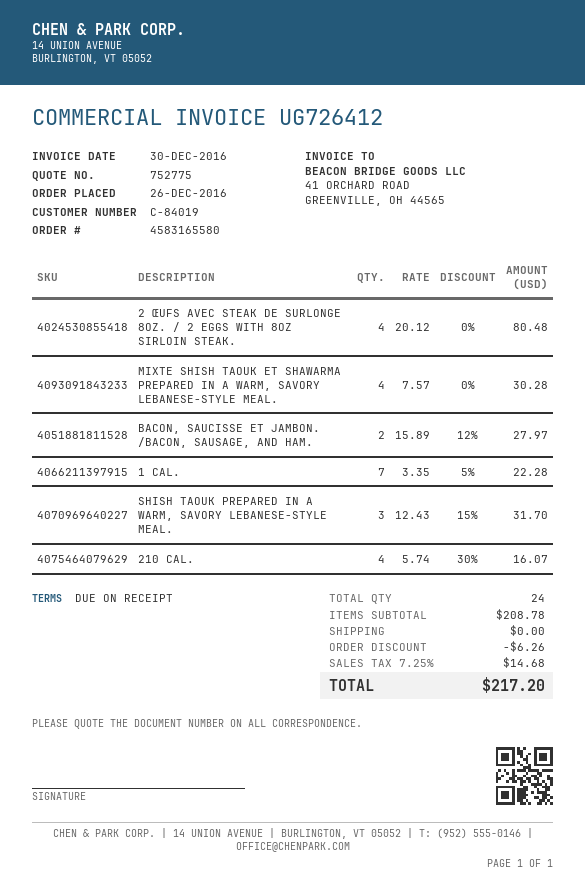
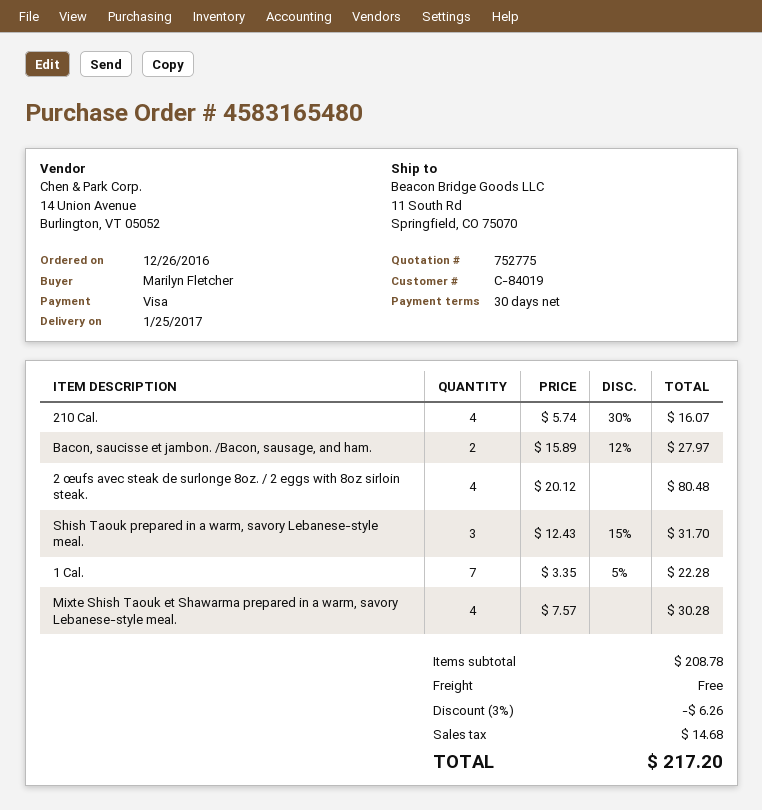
order number: 4583165580 -> 4583165480
payment terms: on receipt -> 30 days

